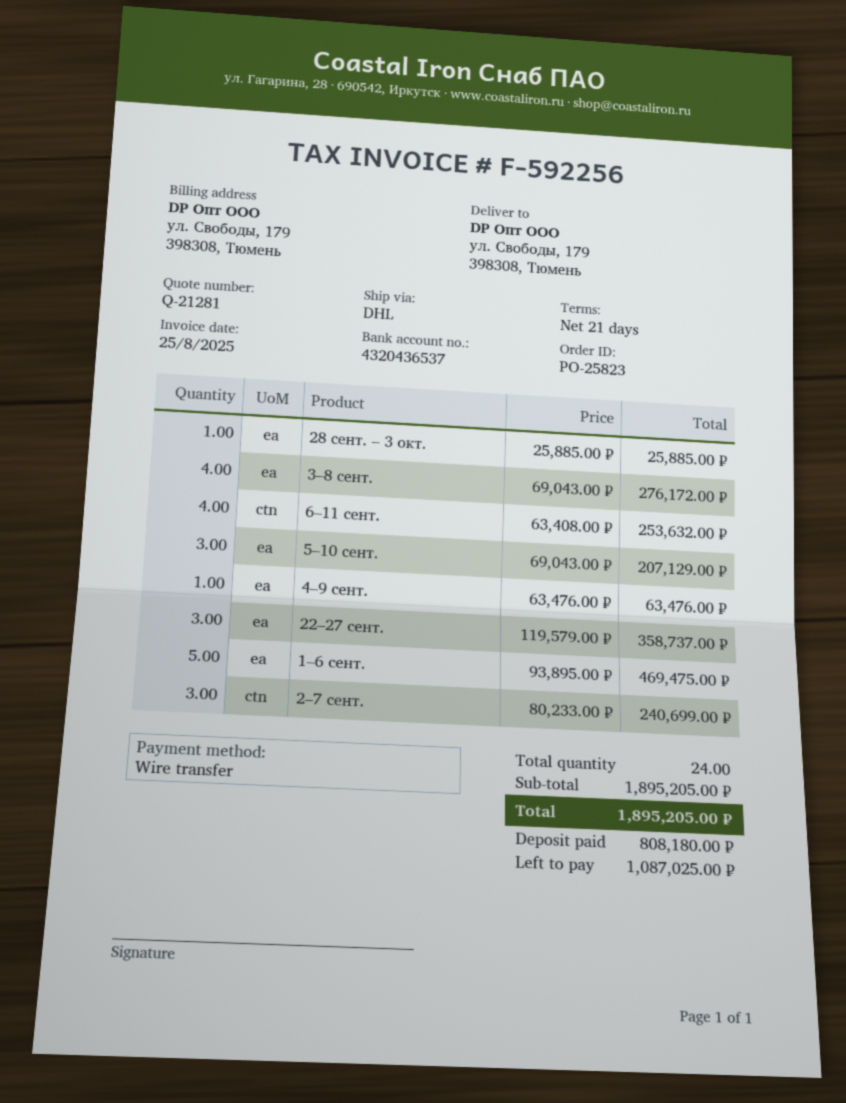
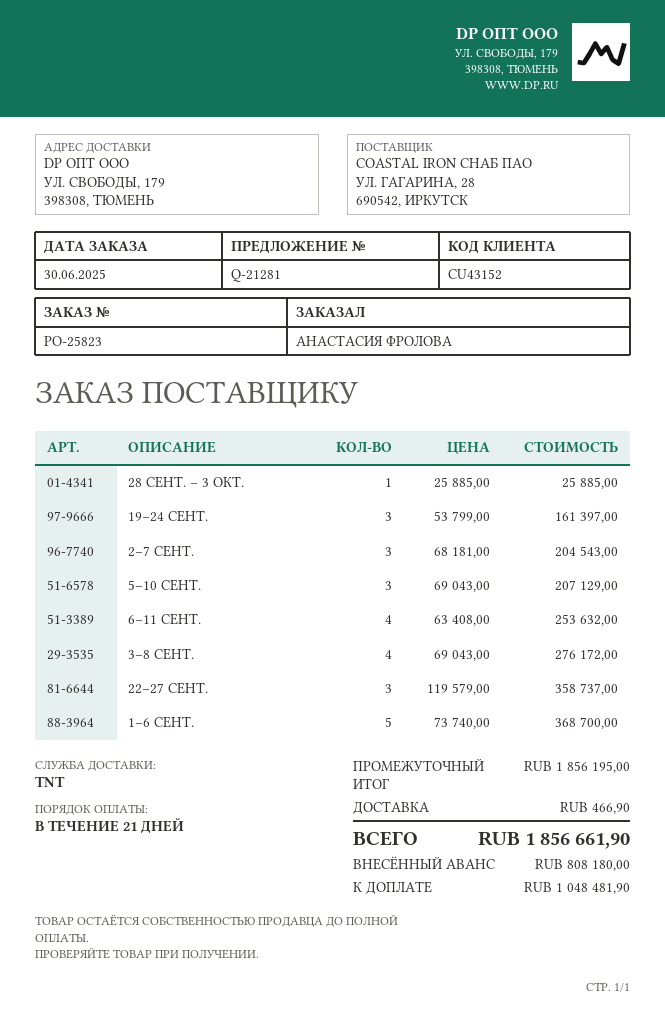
shipping method: DHL -> TNT
4–9 сент.: 1 x 63476.00 = 63476.00 -> none
1–6 сент.: 5 x 93895.00 = 469475.00 -> 5 x 73740.00 = 368700.00
2–7 сент.: 3 x 80233.00 = 240699.00 -> 3 x 68181.00 = 204543.00
19–24 СЕНТ.: none -> 3 x 53799.00 = 161397.00
subtotal: 1895205.00 -> 1856195.00
shipping: none -> 466.90
total: 1895205.00 -> 1856661.90
balance: 1087025.00 -> 1048481.90

